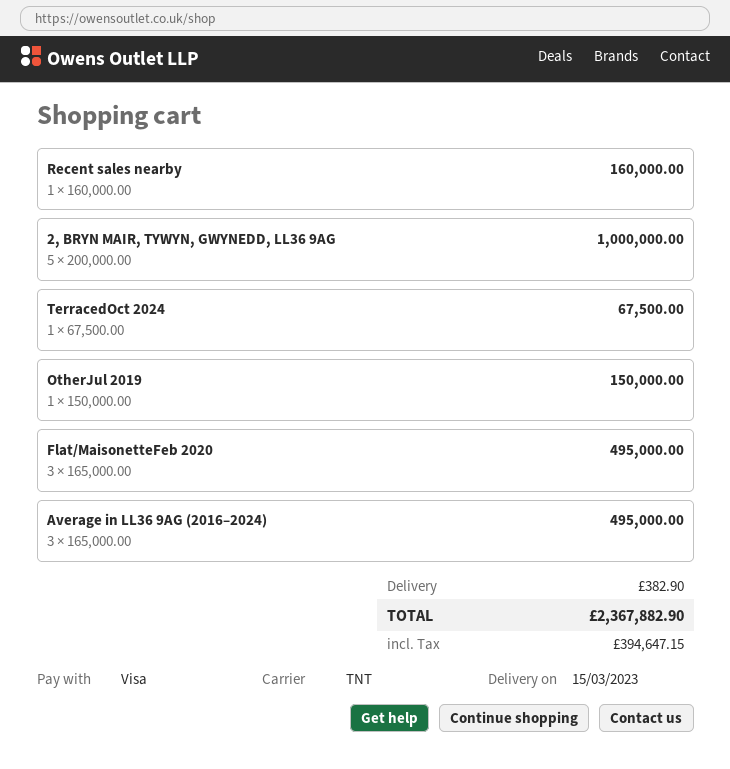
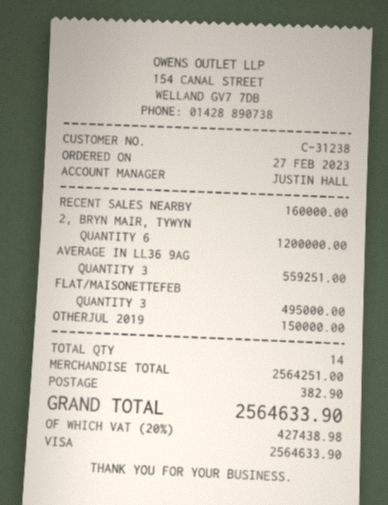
2, BRYN MAIR, TYWYN, GWYNEDD, LL36 9AG: 5 for 1000000.00 -> 6 for 1200000.00
TerracedOct 2024: 1 for 67500.00 -> none
Average in LL36 9AG (2016–2024): 3 for 495000.00 -> 3 for 559251.00
tax: 394647.15 -> 427438.98
total: 2367882.90 -> 2564633.90

